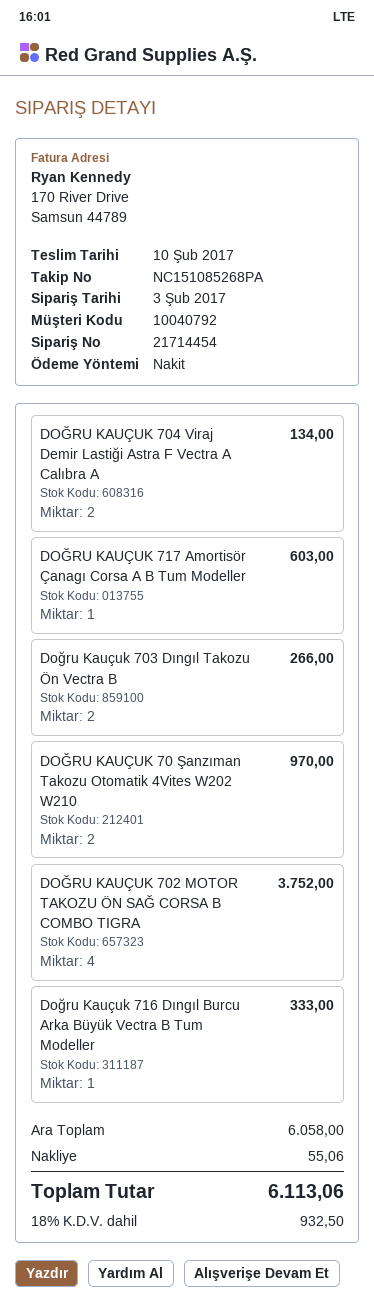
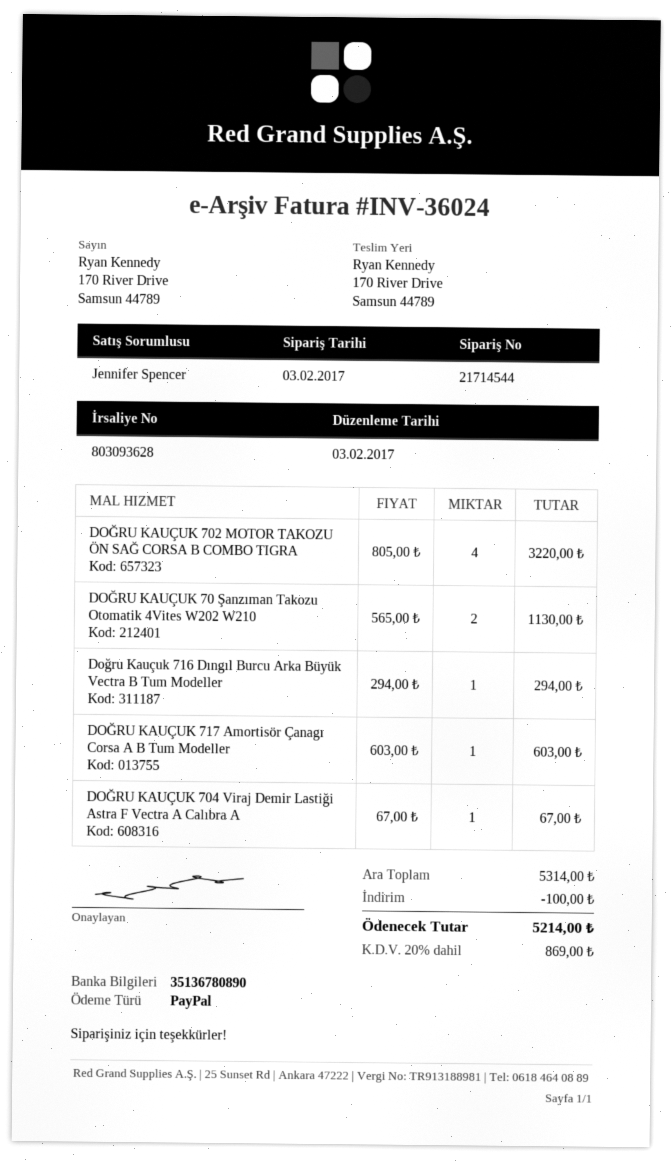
order number: 21714454 -> 21714544
payment method: cash -> PayPal
DOĞRU KAUÇUK 704 Viraj Demir Lastiği Astra F Vectra A Calıbra A: 2 for 134.00 -> 1 for 67.00
Doğru Kauçuk 703 Dıngıl Takozu Ön Vectra B: 2 for 266.00 -> none
DOĞRU KAUÇUK 70 Şanzıman Takozu Otomatik 4Vites W202 W210: 2 for 970.00 -> 2 for 1130.00
DOĞRU KAUÇUK 702 MOTOR TAKOZU ÖN SAĞ CORSA B COMBO TIGRA: 4 for 3752.00 -> 4 for 3220.00
Doğru Kauçuk 716 Dıngıl Burcu Arka Büyük Vectra B Tum Modeller: 1 for 333.00 -> 1 for 294.00
subtotal: 6058.00 -> 5314.00
discount: none -> 100.00
shipping: 55.06 -> none
tax: 18% = 932.50 -> 20% = 869.00
total: 6113.06 -> 5214.00

